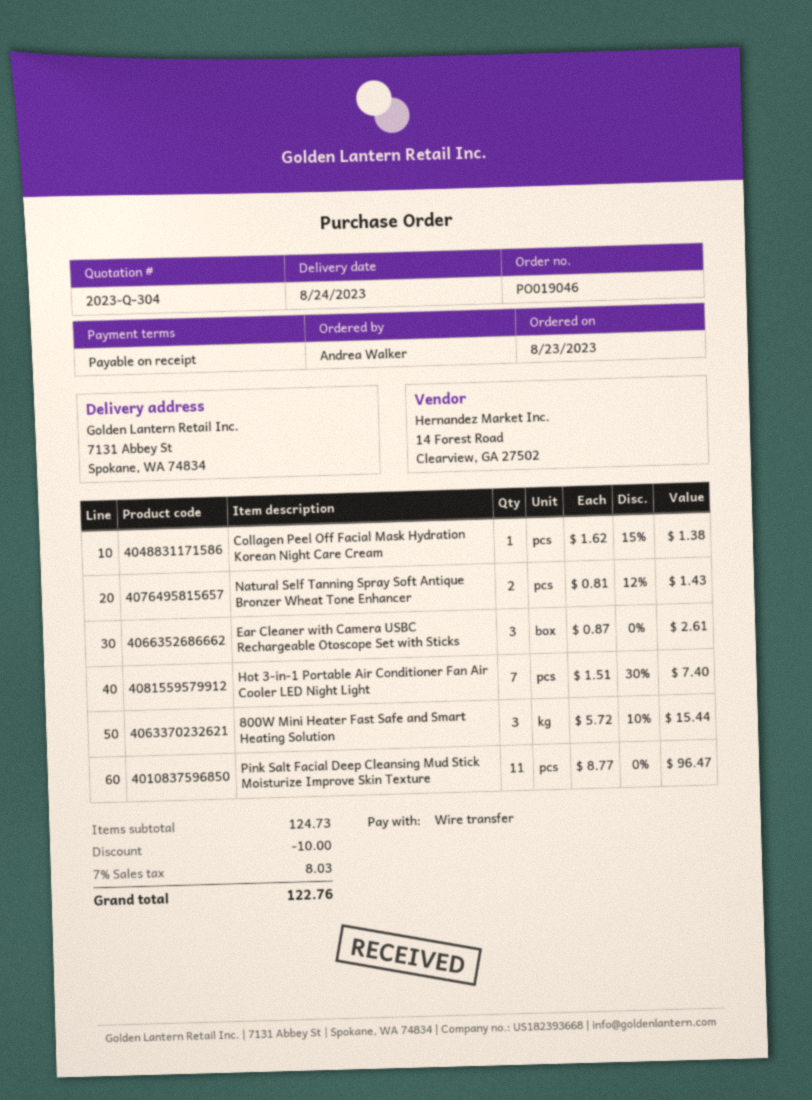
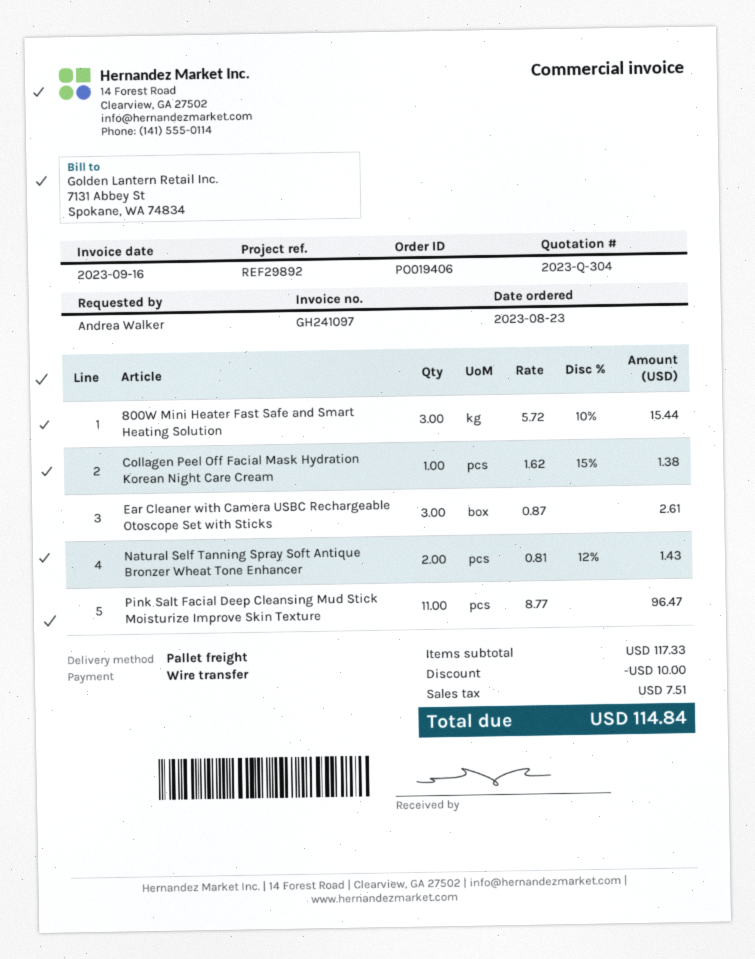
order number: PO019046 -> PO019406
Hot 3-in-1 Portable Air Conditioner Fan Air Cooler LED Night Light: 7 x 1.51 - 30% = 7.40 -> none
subtotal: 124.73 -> 117.33
tax: 8.03 -> 7.51
total: 122.76 -> 114.84

